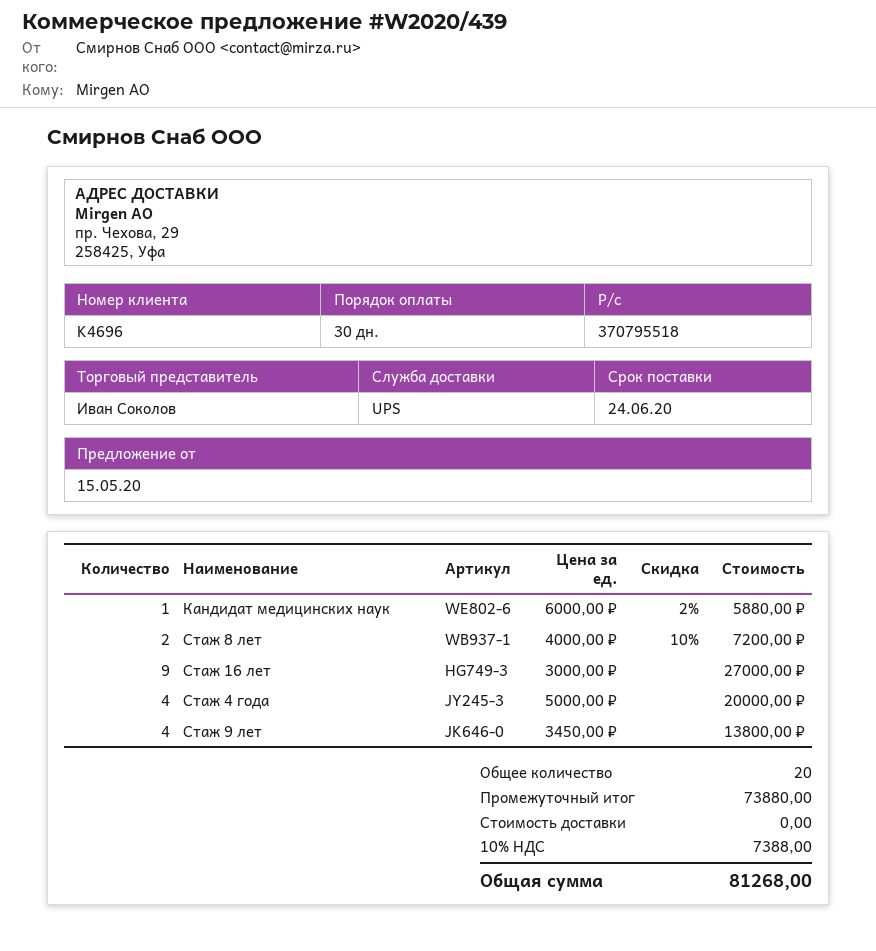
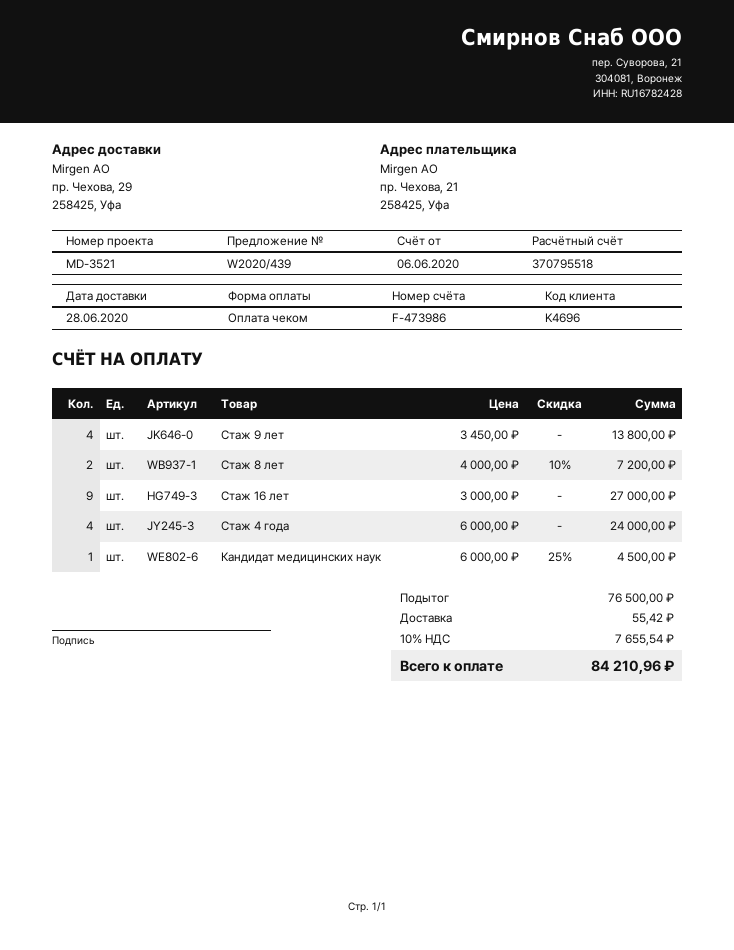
delivery date: 2020-06-24 -> 2020-06-28
Кандидат медицинских наук: 1 x 6000.00 - 2% = 5880.00 -> 1 x 6000.00 - 25% = 4500.00
Стаж 4 года: 4 x 5000.00 = 20000.00 -> 4 x 6000.00 = 24000.00
subtotal: 73880.00 -> 76500.00
shipping: 0.00 -> 55.42
tax: 10% = 7388.00 -> 10% = 7655.54
total: 81268.00 -> 84210.96

